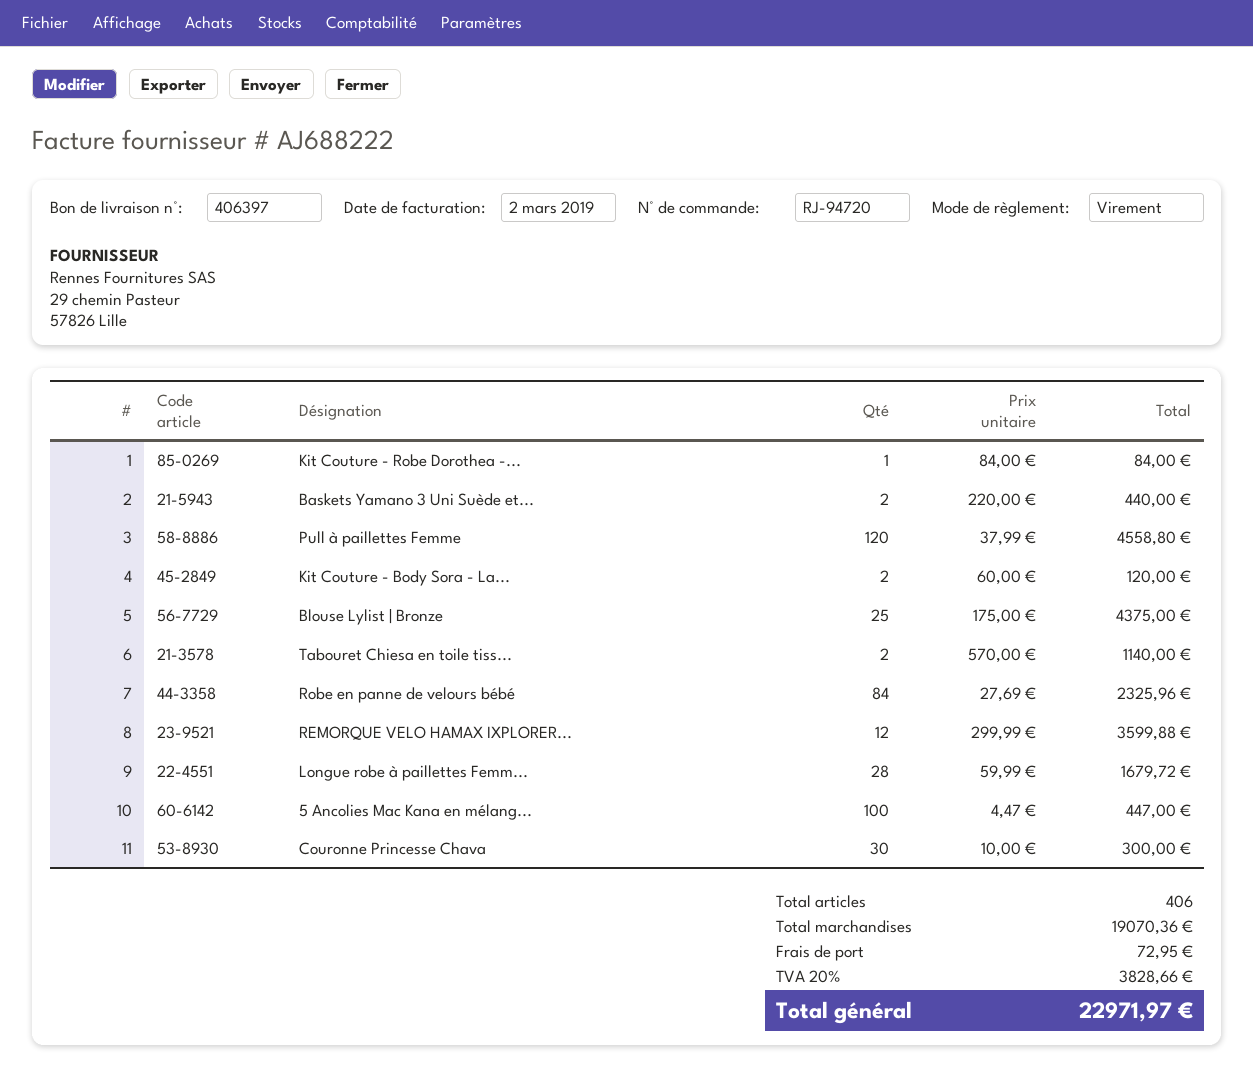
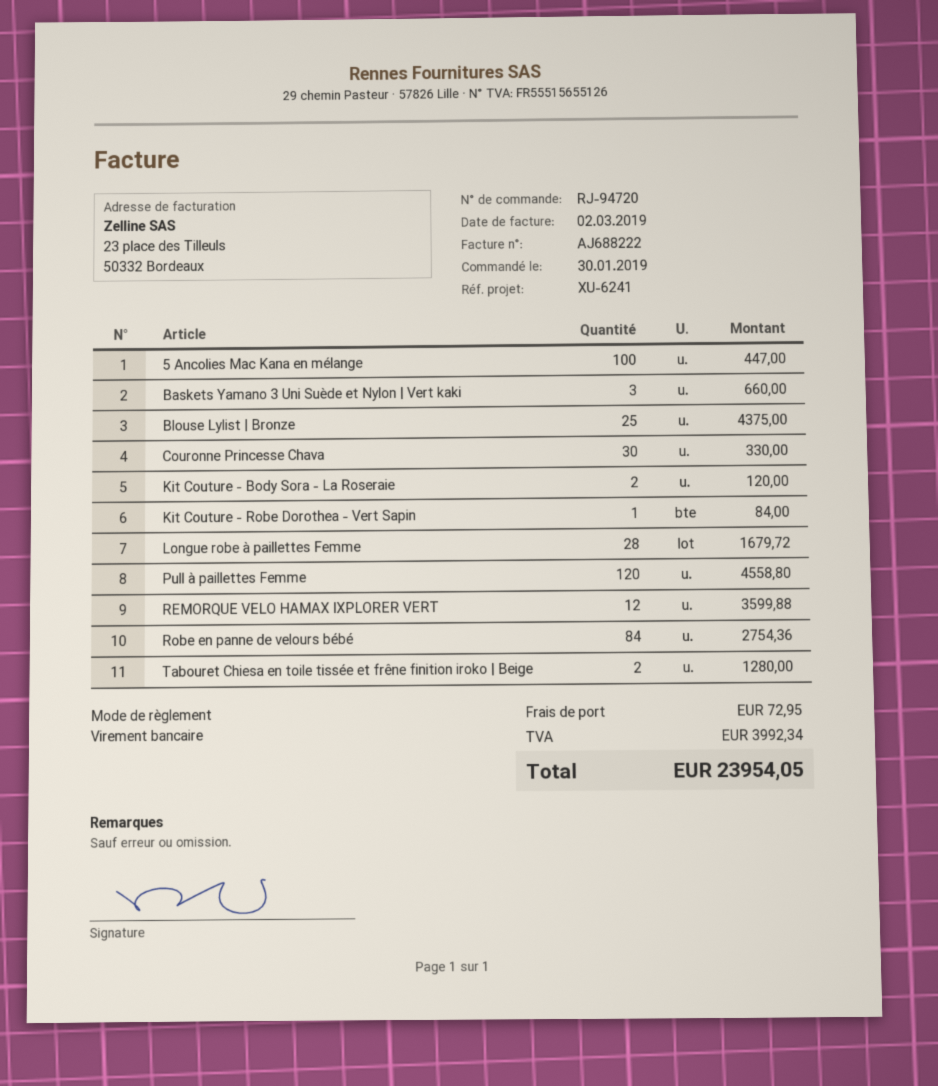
Baskets Yamano 3 Uni Suède et...: 2 for 440.00 -> 3 for 660.00
Tabouret Chiesa en toile tiss...: 2 for 1140.00 -> 2 for 1280.00
Robe en panne de velours bébé: 84 for 2325.96 -> 84 for 2754.36
Couronne Princesse Chava: 30 for 300.00 -> 30 for 330.00
tax: 3828.66 -> 3992.34
total: 22971.97 -> 23954.05

